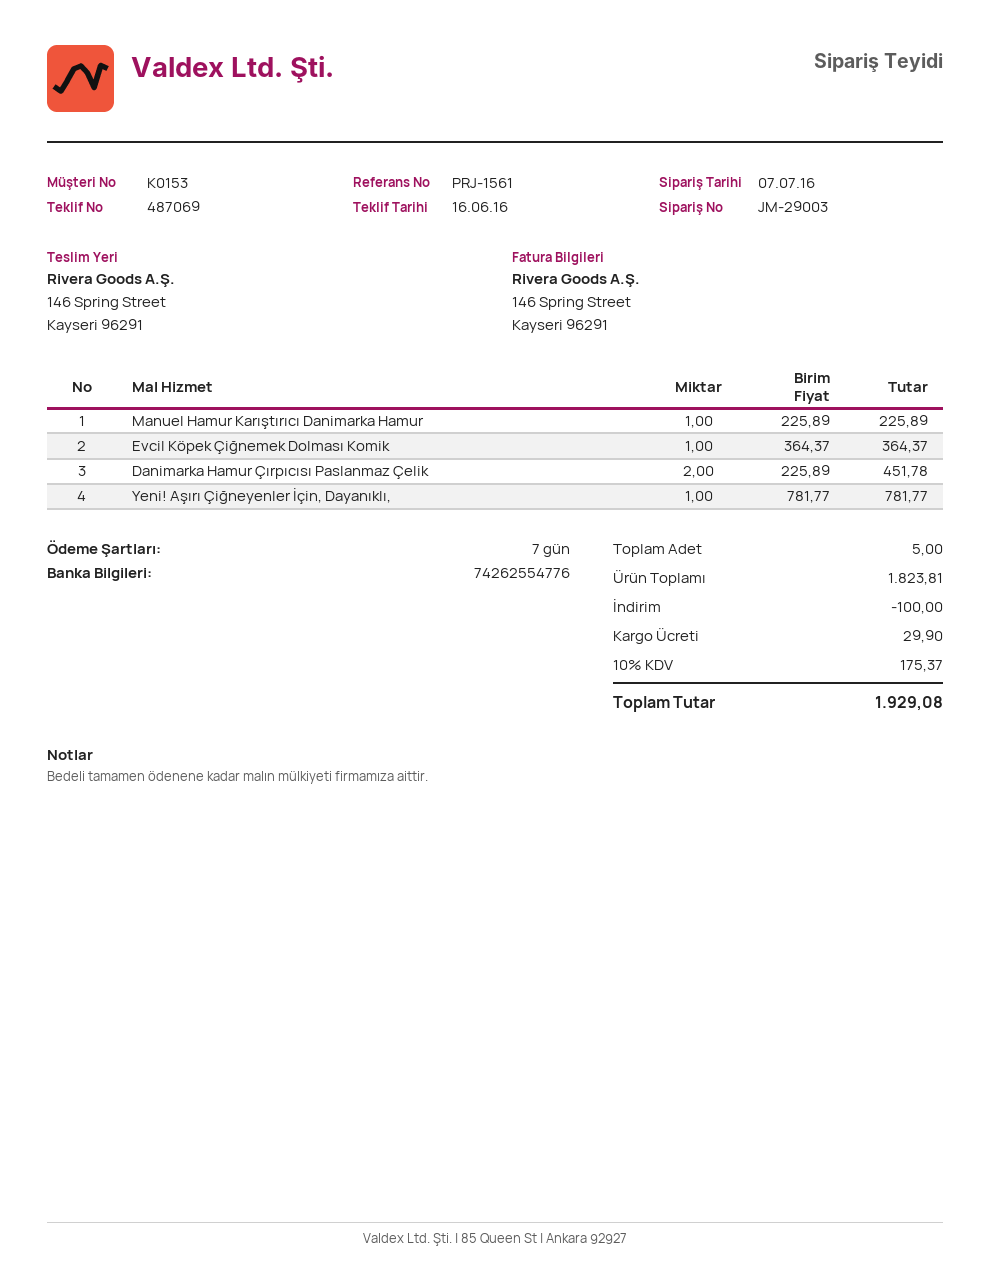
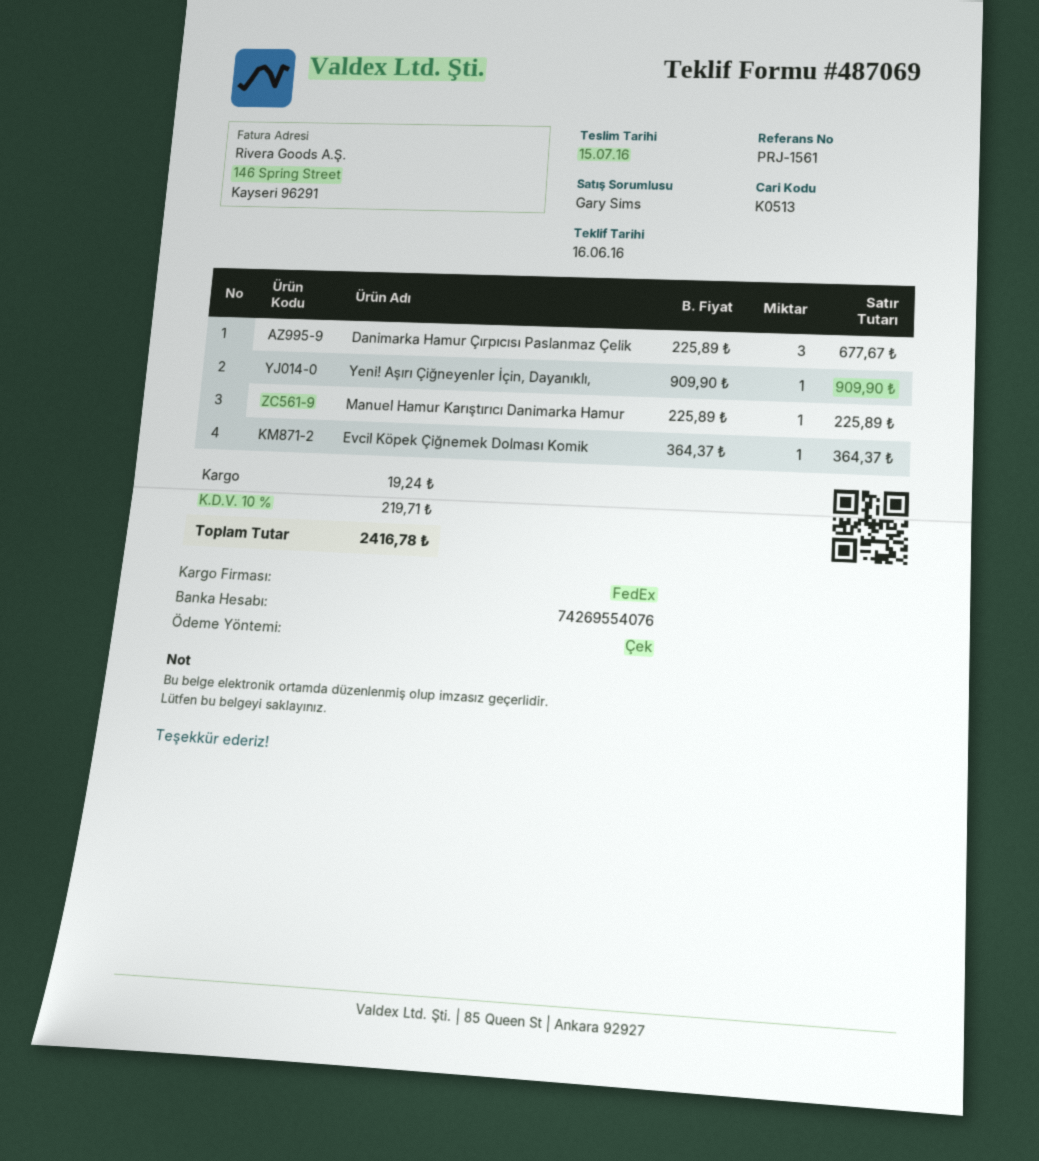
customer number: K0153 -> K0513
bank account: 74262554776 -> 74269554076
Danimarka Hamur Çırpıcısı Paslanmaz Çelik: 2 x 225.89 = 451.78 -> 3 x 225.89 = 677.67
Yeni! Aşırı Çiğneyenler İçin, Dayanıklı,: 1 x 781.77 = 781.77 -> 1 x 909.90 = 909.90
discount: 100.00 -> none
shipping: 29.90 -> 19.24
tax: 10% = 175.37 -> 10% = 219.71
total: 1929.08 -> 2416.78

